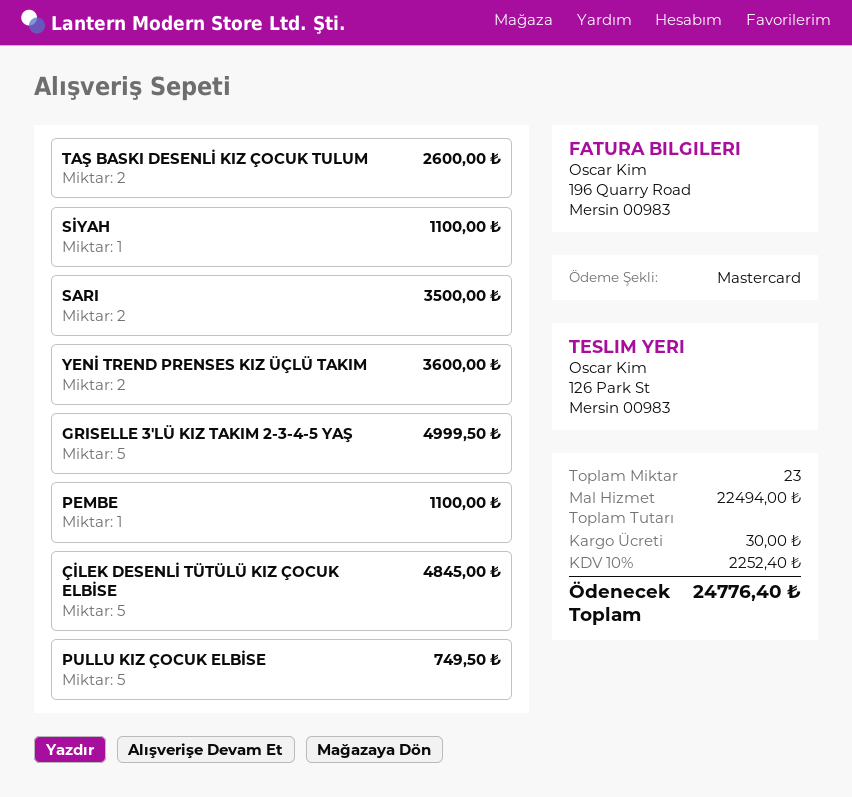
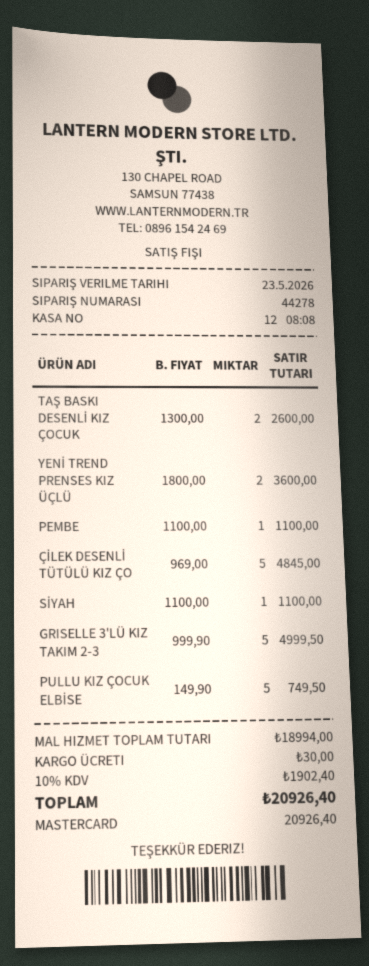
SARI: 2 for 3500.00 -> none
subtotal: 22494.00 -> 18994.00
tax: 10% = 2252.40 -> 10% = 1902.40
total: 24776.40 -> 20926.40

